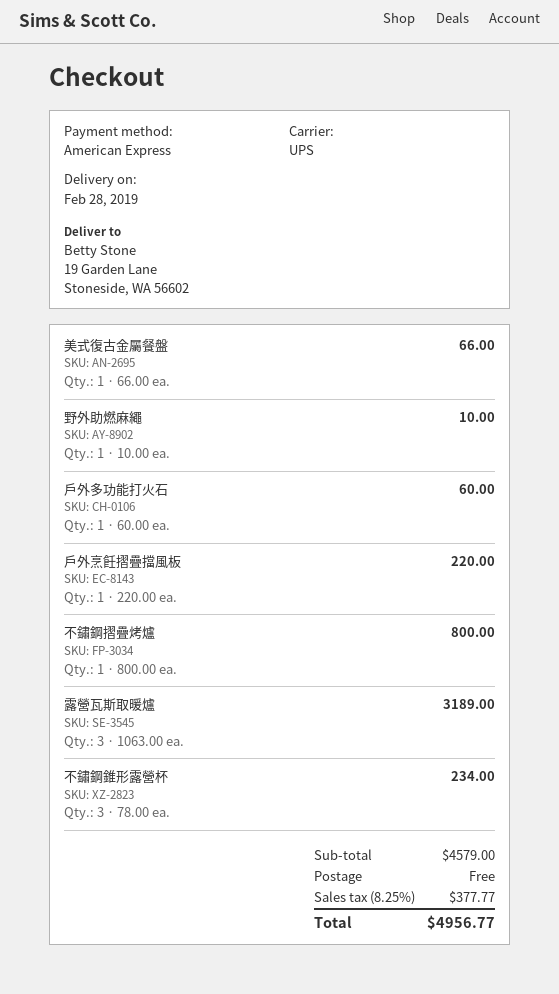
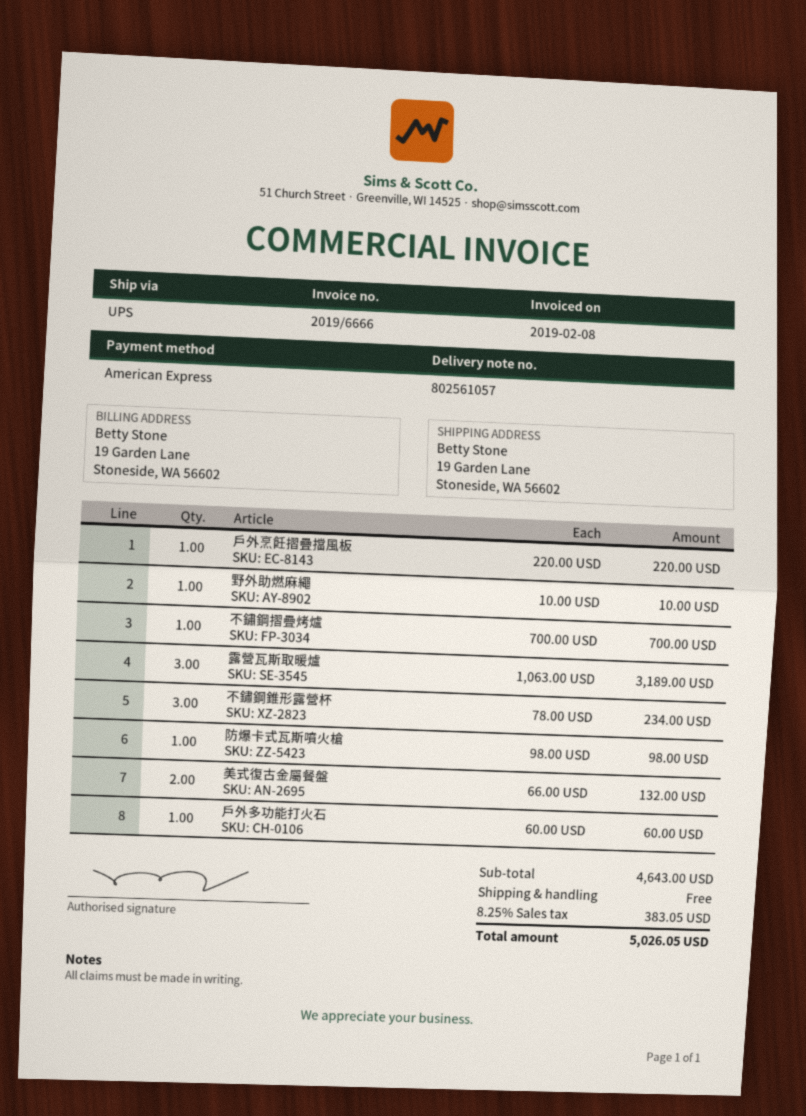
美式復古金屬餐盤: 1 x 66.00 = 66.00 -> 2 x 66.00 = 132.00
不鏽鋼摺疊烤爐: 1 x 800.00 = 800.00 -> 1 x 700.00 = 700.00
防爆卡式瓦斯噴火槍: none -> 1 x 98.00 = 98.00
subtotal: 4579.00 -> 4643.00
tax: 8.25% = 377.77 -> 8.25% = 383.05
total: 4956.77 -> 5026.05

